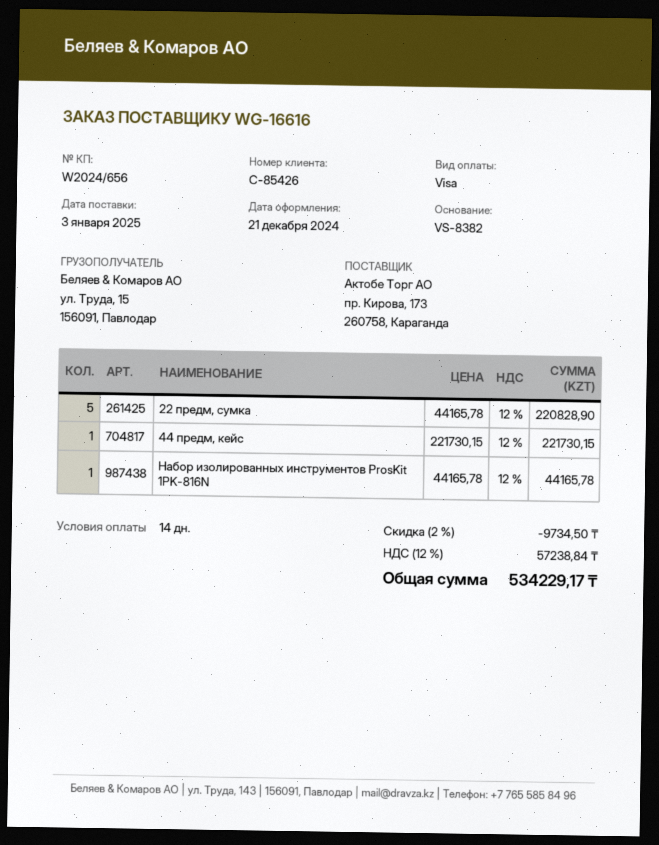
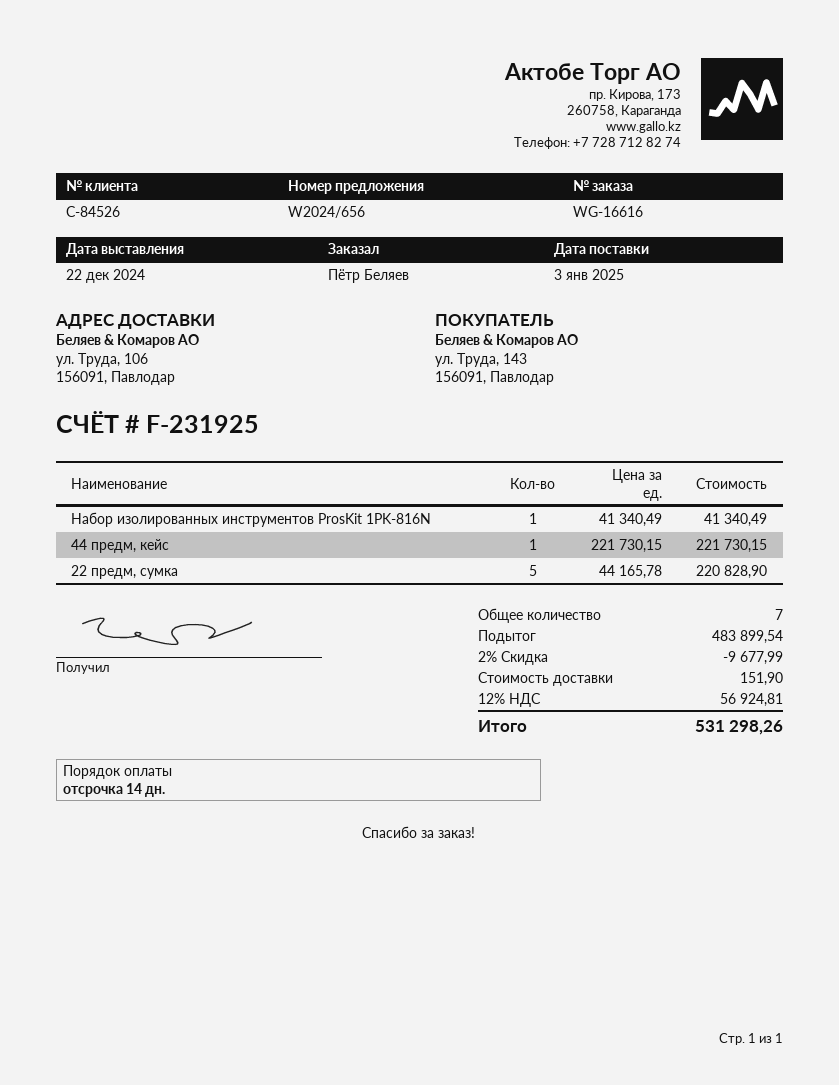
customer number: C-85426 -> C-84526
ship to: ул. Труда, 15, 156091, Павлодар -> ул. Труда, 106, 156091, Павлодар
Набор изолированных инструментов ProsKit 1PK-816N: 1 x 44165.78 = 44165.78 -> 1 x 41340.49 = 41340.49
discount: 2% = 9734.50 -> 2% = 9677.99
shipping: none -> 151.90
tax: 12% = 57238.84 -> 12% = 56924.81
total: 534229.17 -> 531298.26

